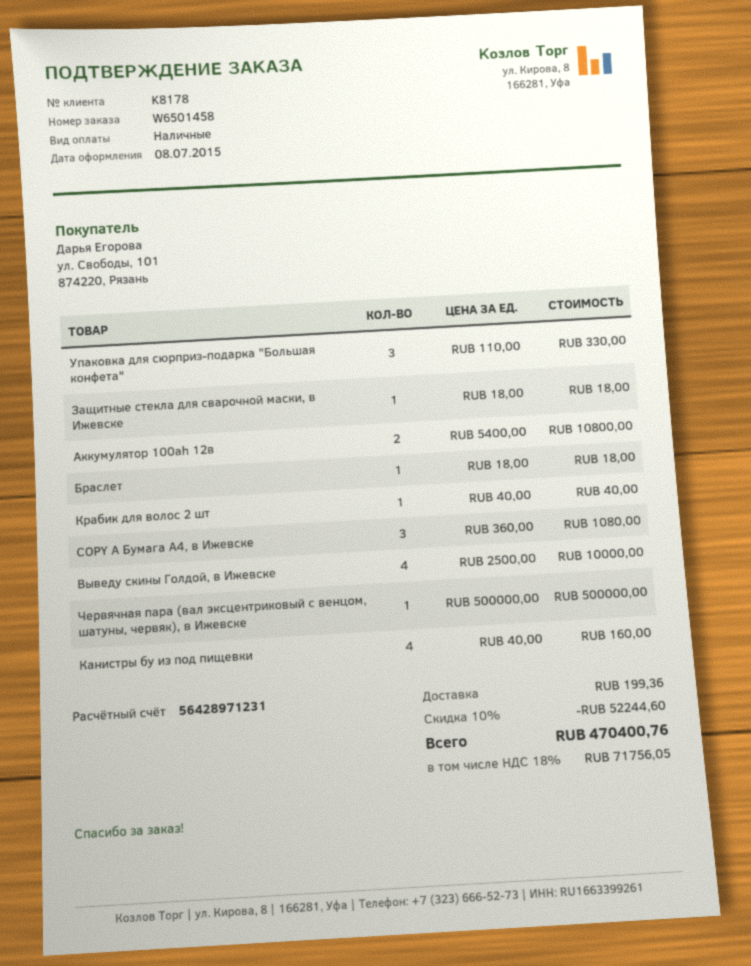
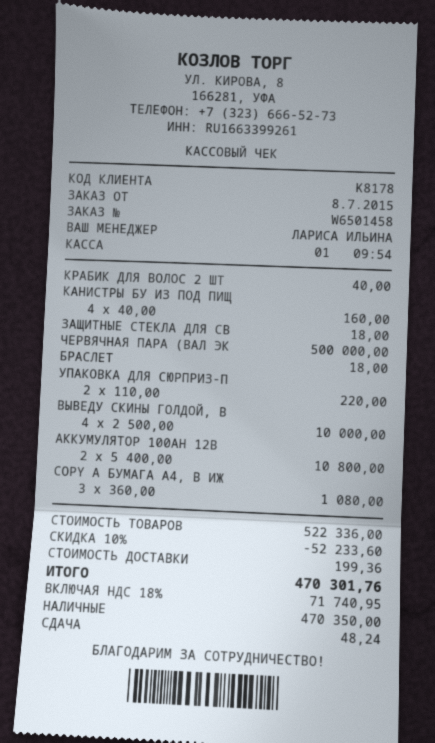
Упаковка для сюрприз-подарка "Большая конфета": 3 x 110.00 = 330.00 -> 2 x 110.00 = 220.00
discount: 10% = 52244.60 -> 10% = 52233.60
tax: 18% = 71756.05 -> 18% = 71740.95
total: 470400.76 -> 470301.76

